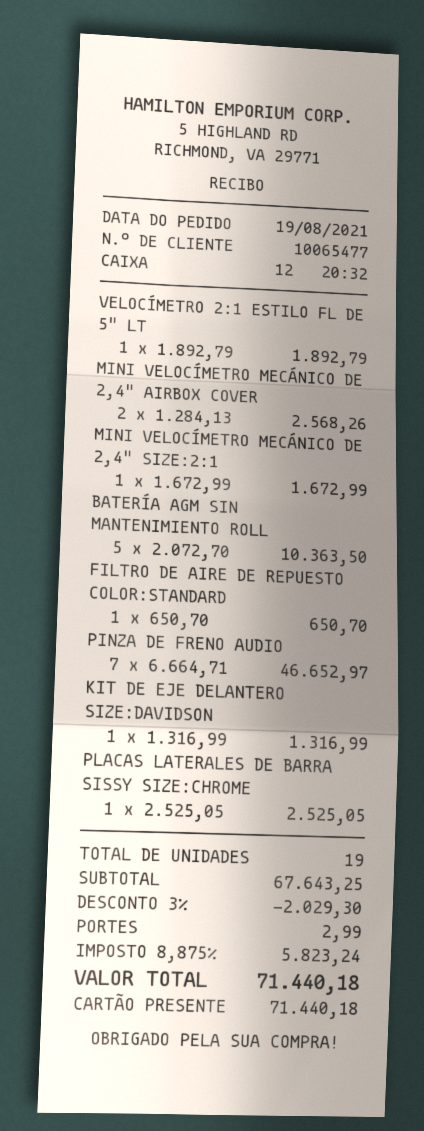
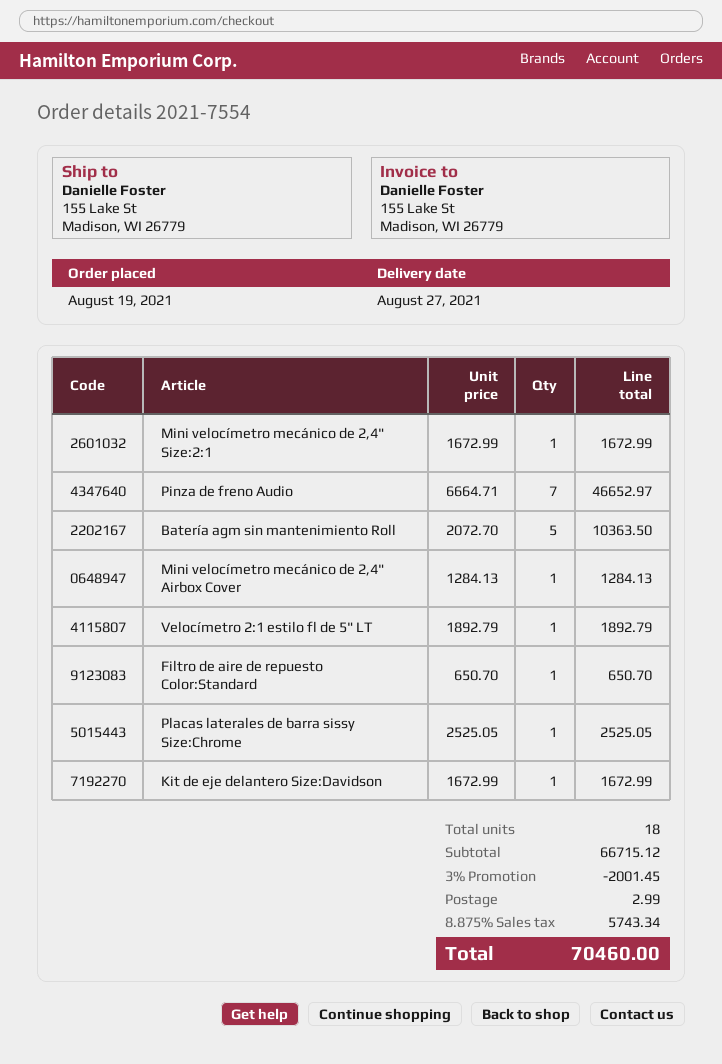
MINI VELOCÍMETRO MECÁNICO DE 2,4" AIRBOX COVER: 2 x 1284.13 = 2568.26 -> 1 x 1284.13 = 1284.13
KIT DE EJE DELANTERO SIZE:DAVIDSON: 1 x 1316.99 = 1316.99 -> 1 x 1672.99 = 1672.99
total quantity: 19 -> 18
subtotal: 67643.25 -> 66715.12
discount: 3% = 2029.30 -> 3% = 2001.45
tax: 8.875% = 5823.24 -> 8.875% = 5743.34
total: 71440.18 -> 70460.00

